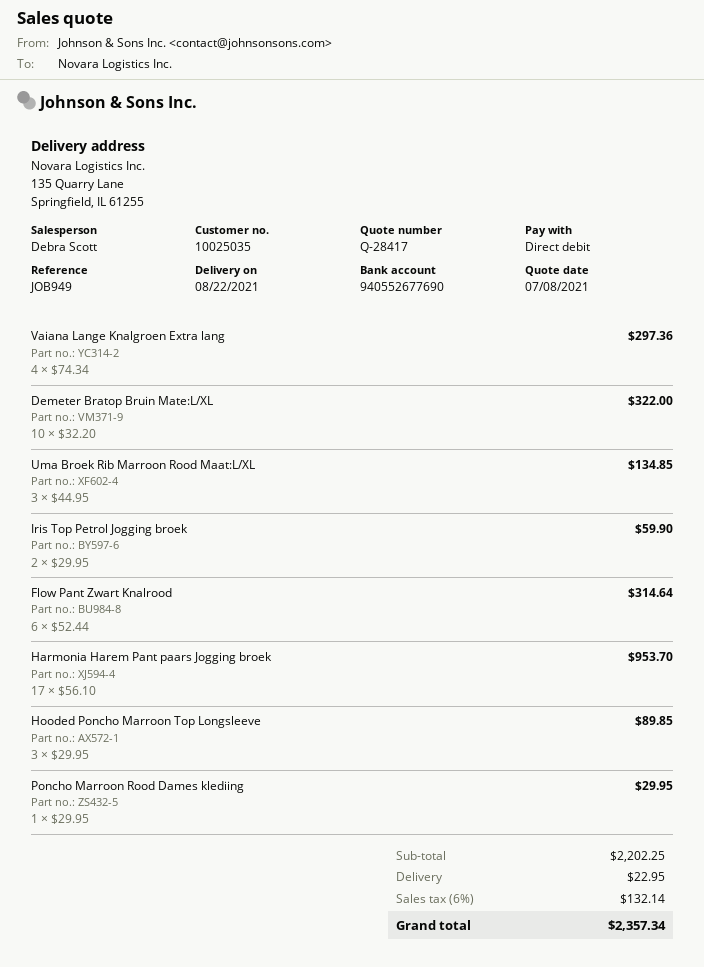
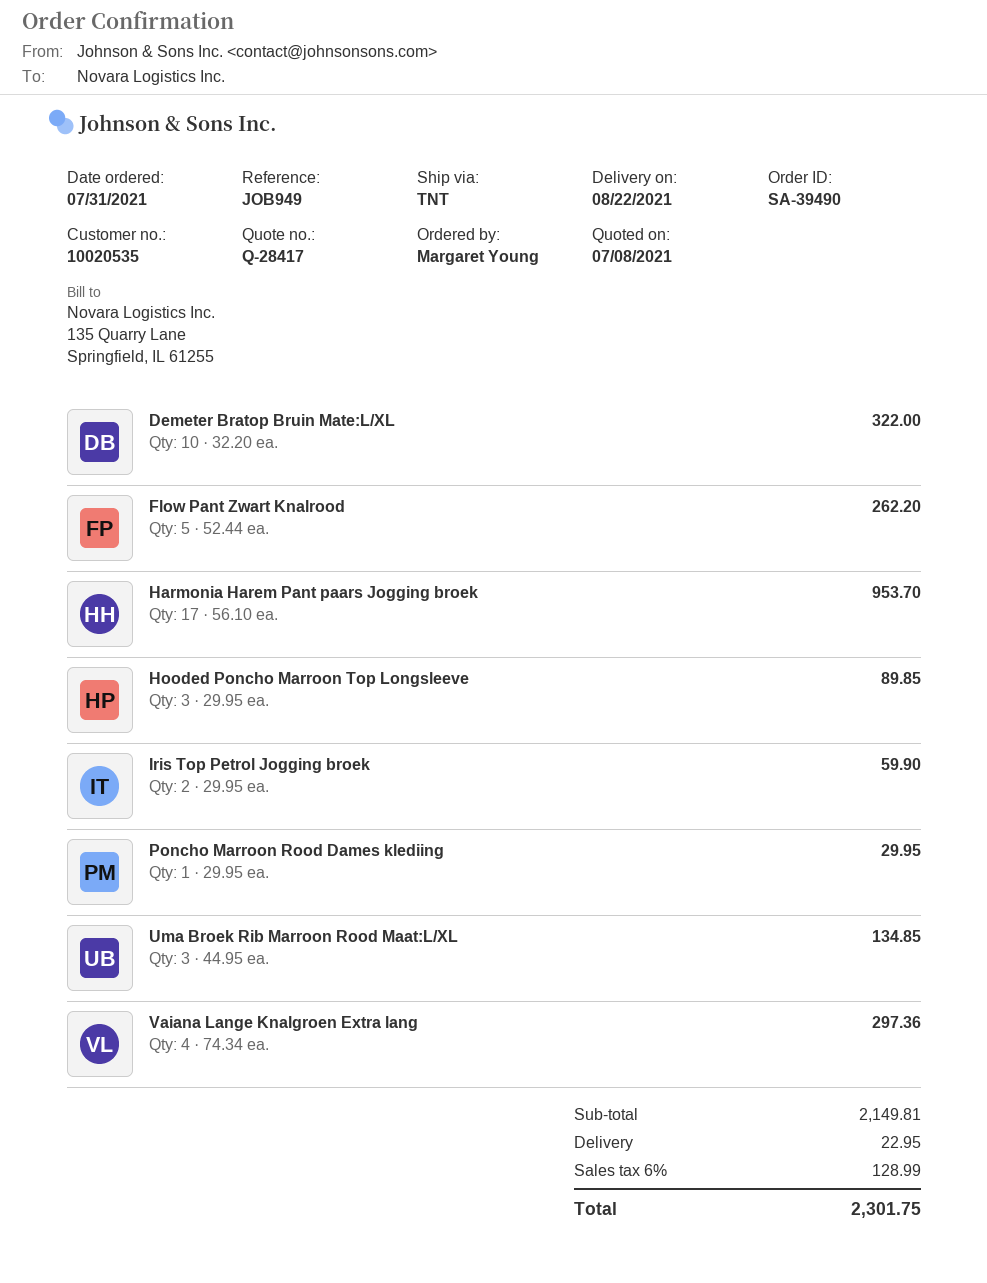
customer number: 10025035 -> 10020535
Flow Pant Zwart Knalrood: 6 x 52.44 = 314.64 -> 5 x 52.44 = 262.20
subtotal: 2202.25 -> 2149.81
tax: 6% = 132.14 -> 6% = 128.99
total: 2357.34 -> 2301.75

